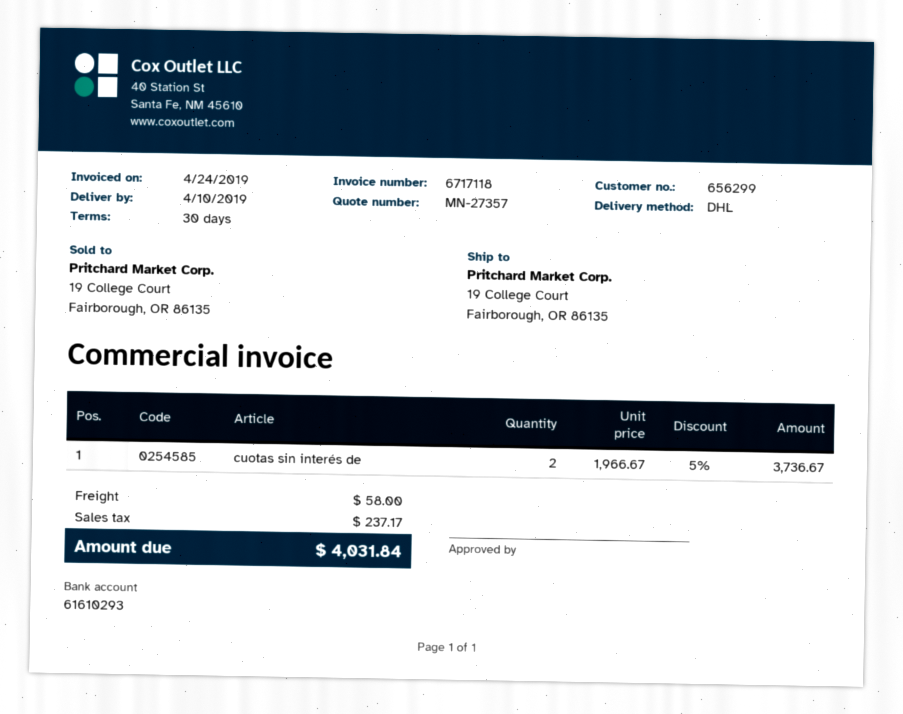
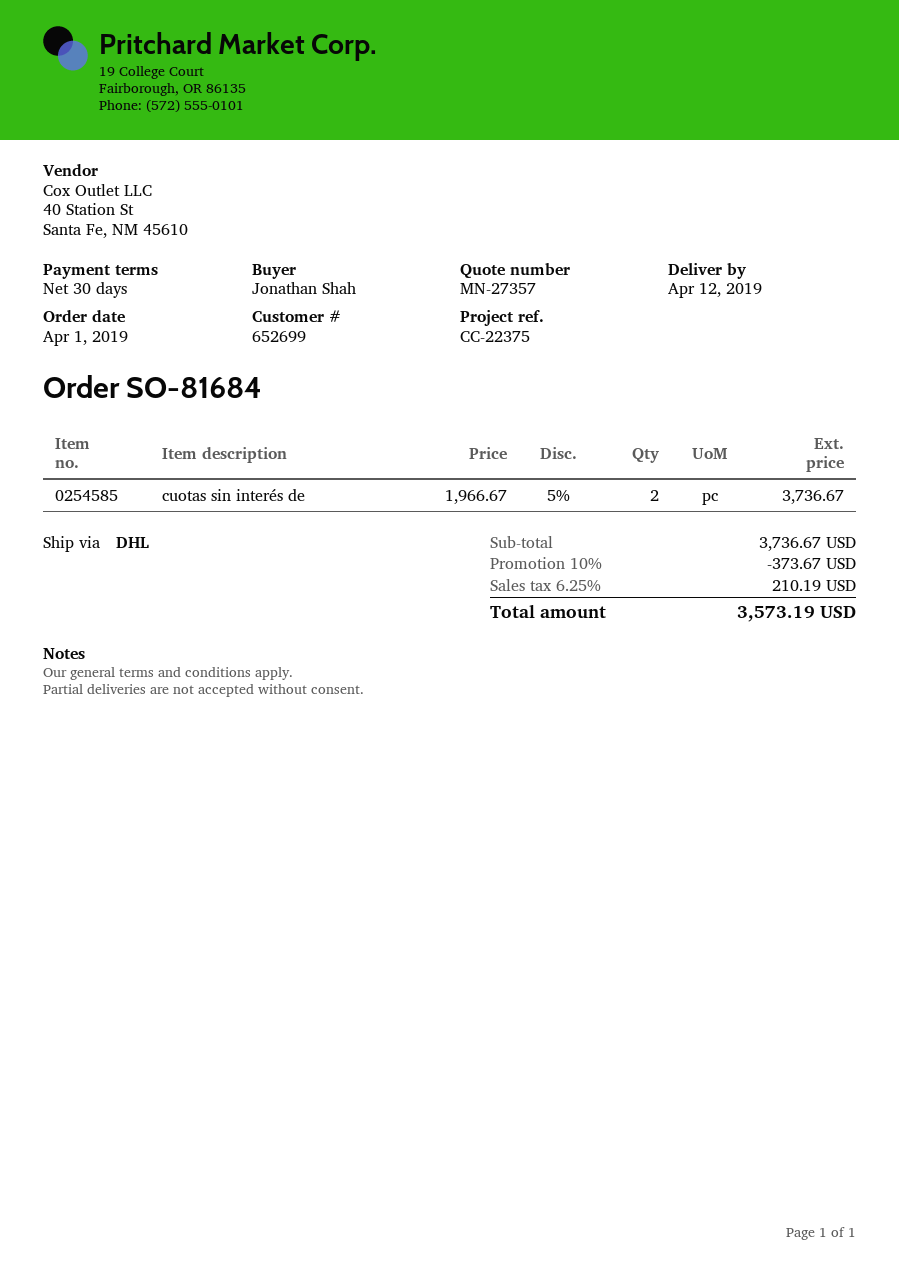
delivery date: 2019-04-10 -> 2019-04-12
customer number: 656299 -> 652699
discount: none -> 10% = 373.67
shipping: 58.00 -> none
tax: 237.17 -> 210.19
total: 4031.84 -> 3573.19

